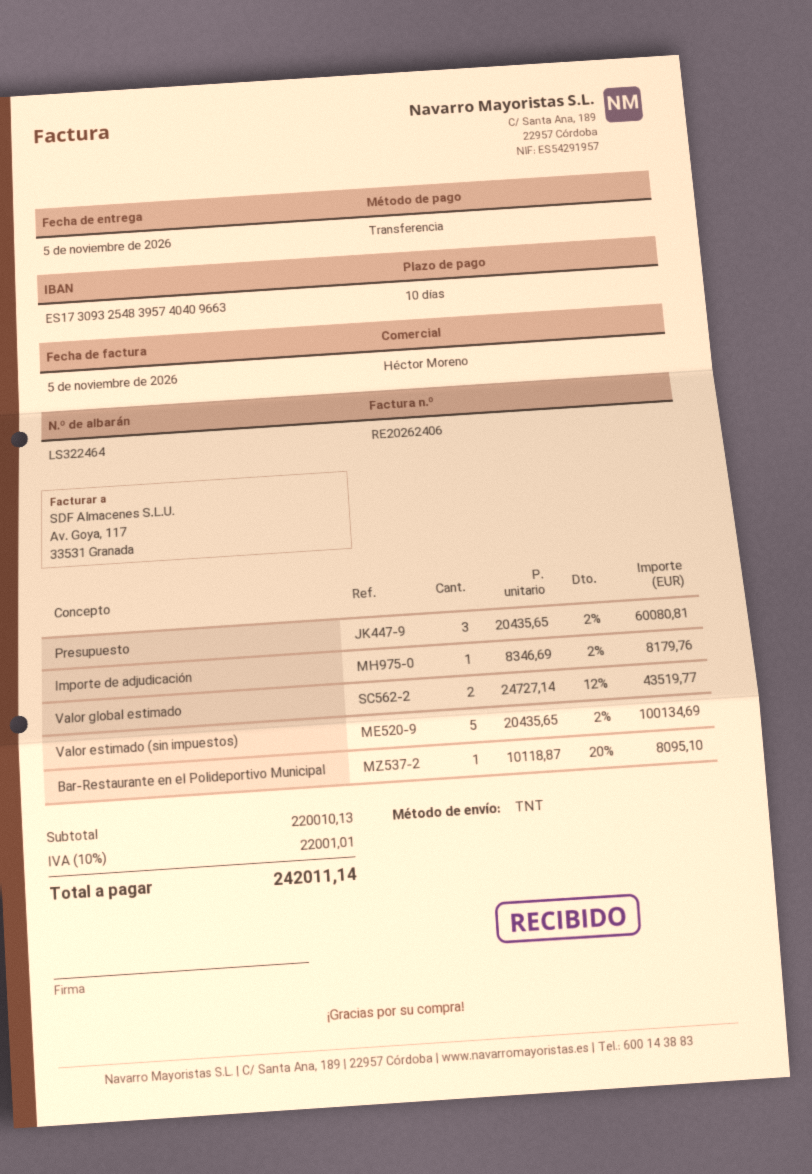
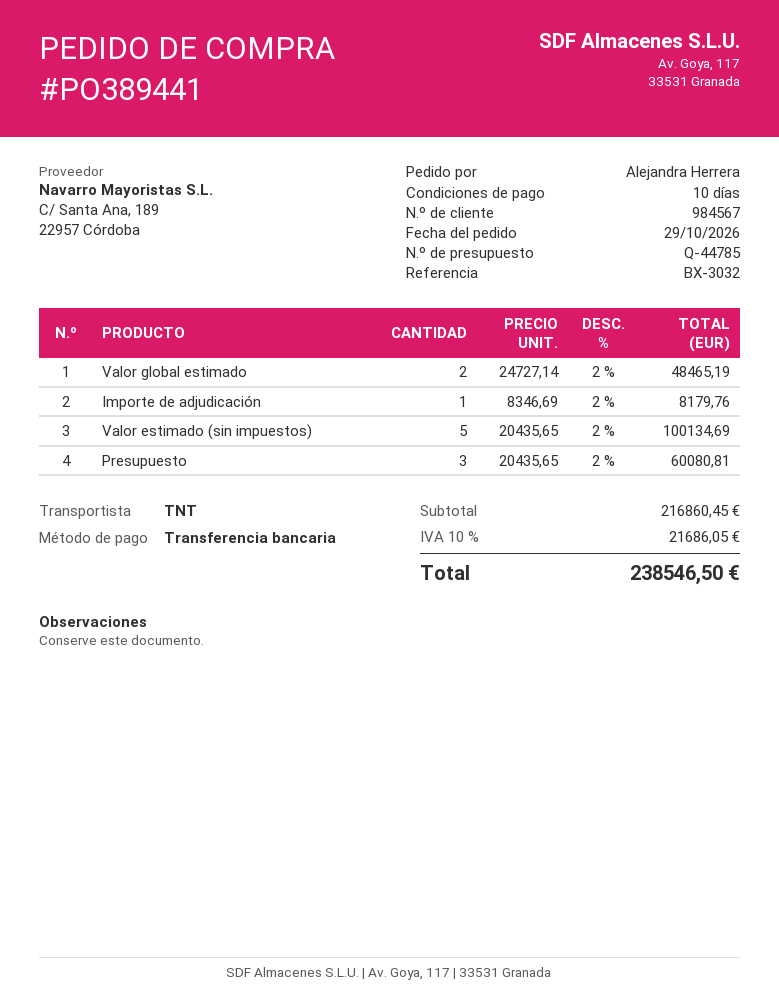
Valor global estimado: 2 x 24727.14 - 12% = 43519.77 -> 2 x 24727.14 - 2% = 48465.19
Bar-Restaurante en el Polideportivo Municipal: 1 x 10118.87 - 20% = 8095.10 -> none
subtotal: 220010.13 -> 216860.45
tax: 10% = 22001.01 -> 10% = 21686.05
total: 242011.14 -> 238546.50

